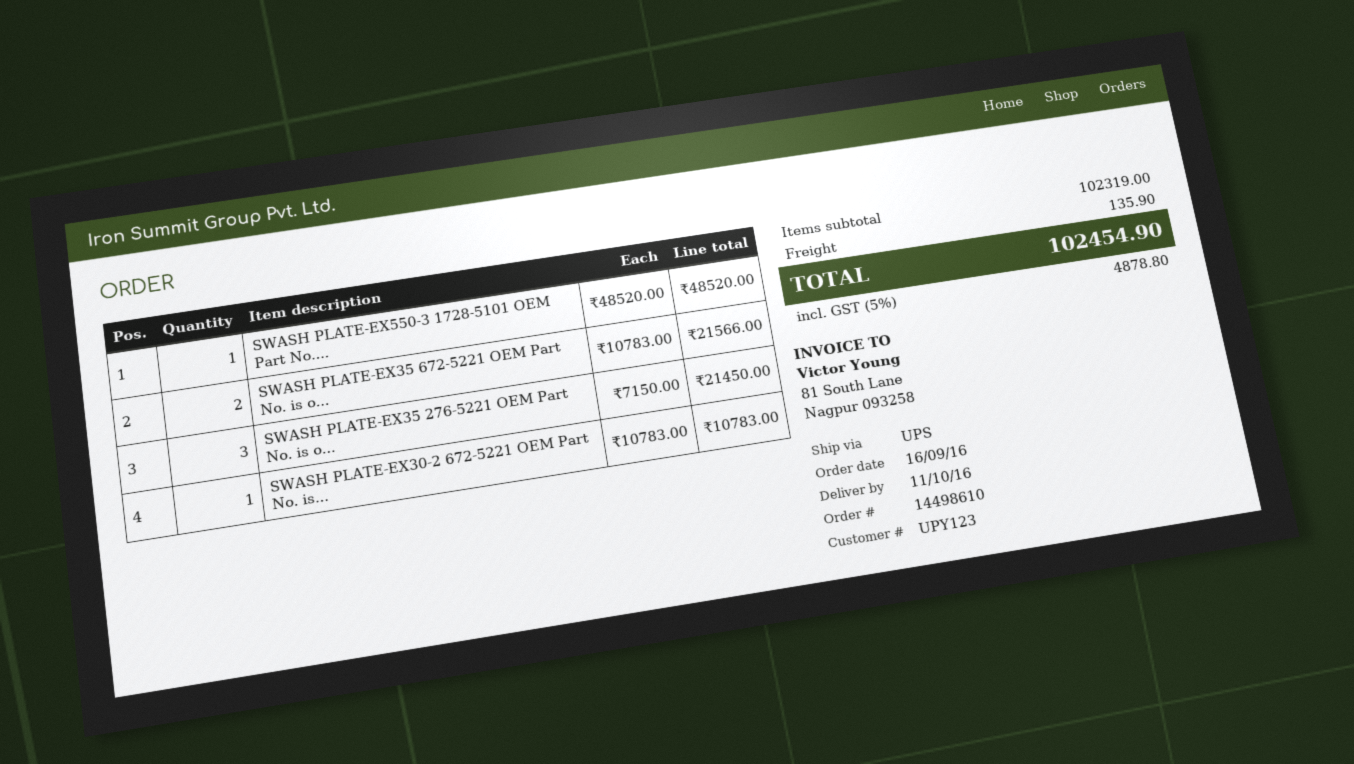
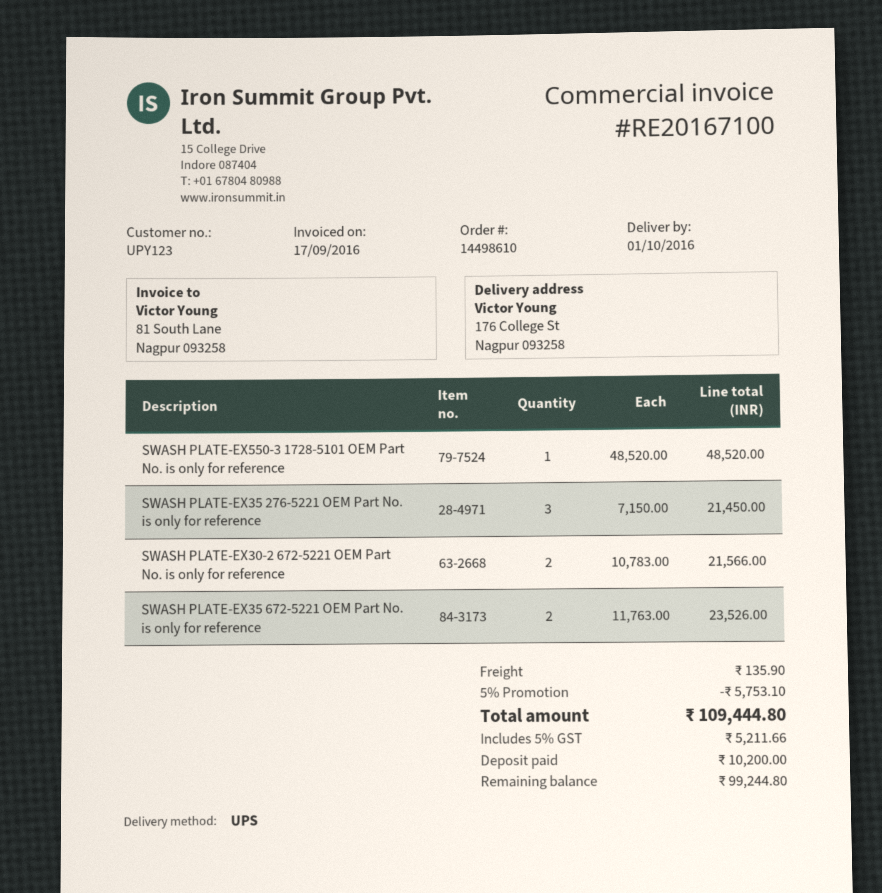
delivery date: 2016-10-11 -> 2016-10-01
SWASH PLATE-EX35 672-5221 OEM Part No. is o...: 2 x 10783.00 = 21566.00 -> 2 x 11763.00 = 23526.00
SWASH PLATE-EX30-2 672-5221 OEM Part No. is...: 1 x 10783.00 = 10783.00 -> 2 x 10783.00 = 21566.00
discount: none -> 5% = 5753.10
tax: 5% = 4878.80 -> 5% = 5211.66
total: 102454.90 -> 109444.80

